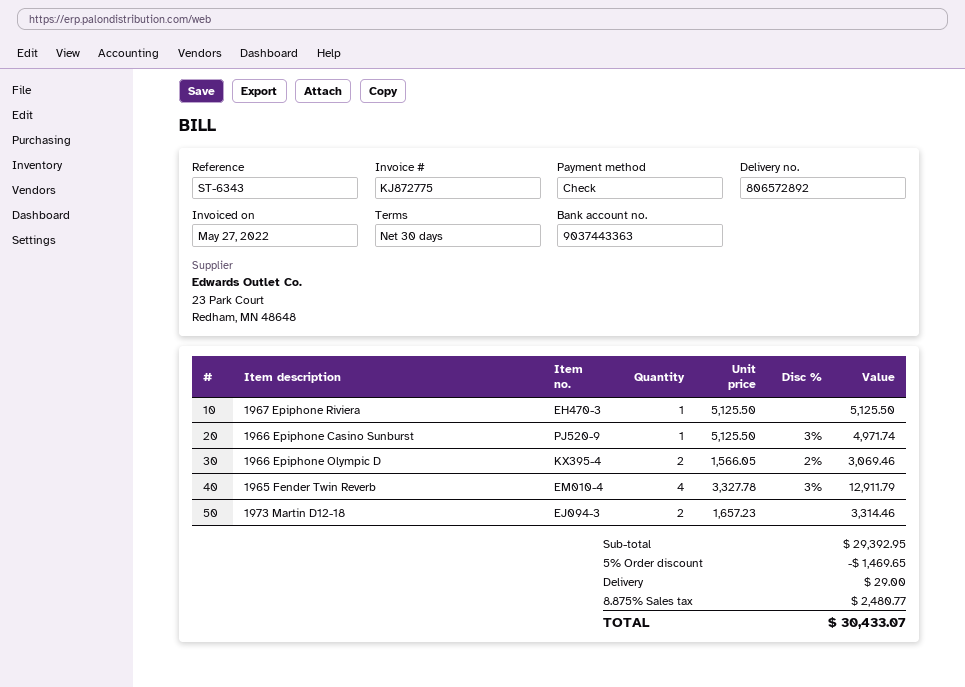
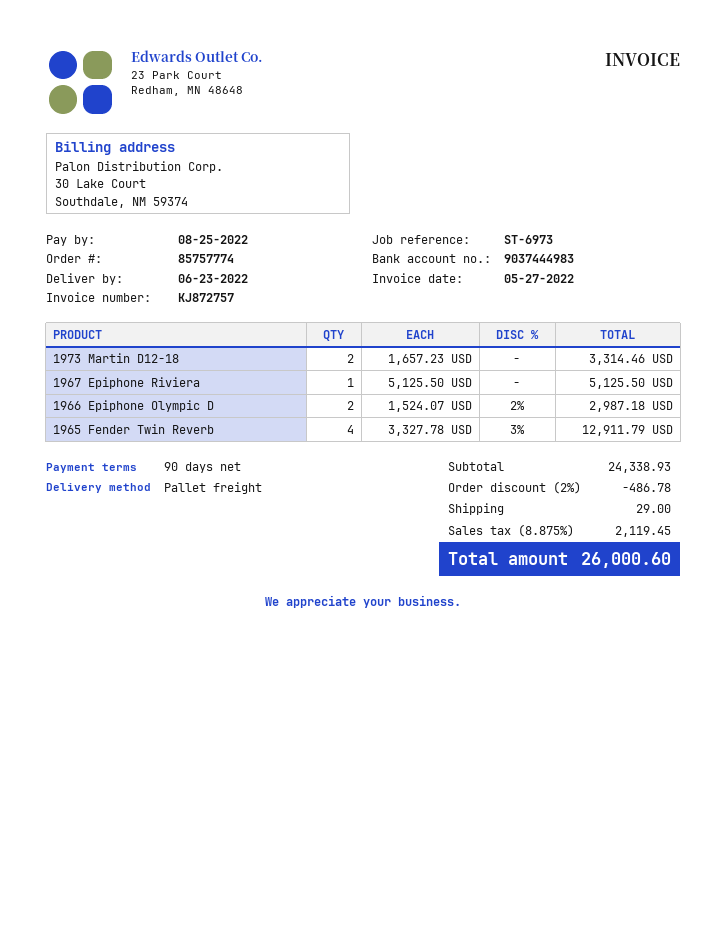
invoice number: KJ872775 -> KJ872757
payment terms: 30 days -> 90 days
reference: ST-6343 -> ST-6973
bank account: 9037443363 -> 9037444983
1966 Epiphone Casino Sunburst: 1 x 5125.50 - 3% = 4971.74 -> none
1966 Epiphone Olympic D: 2 x 1566.05 - 2% = 3069.46 -> 2 x 1524.07 - 2% = 2987.18
subtotal: 29392.95 -> 24338.93
discount: 5% = 1469.65 -> 2% = 486.78
tax: 8.875% = 2480.77 -> 8.875% = 2119.45
total: 30433.07 -> 26000.60

